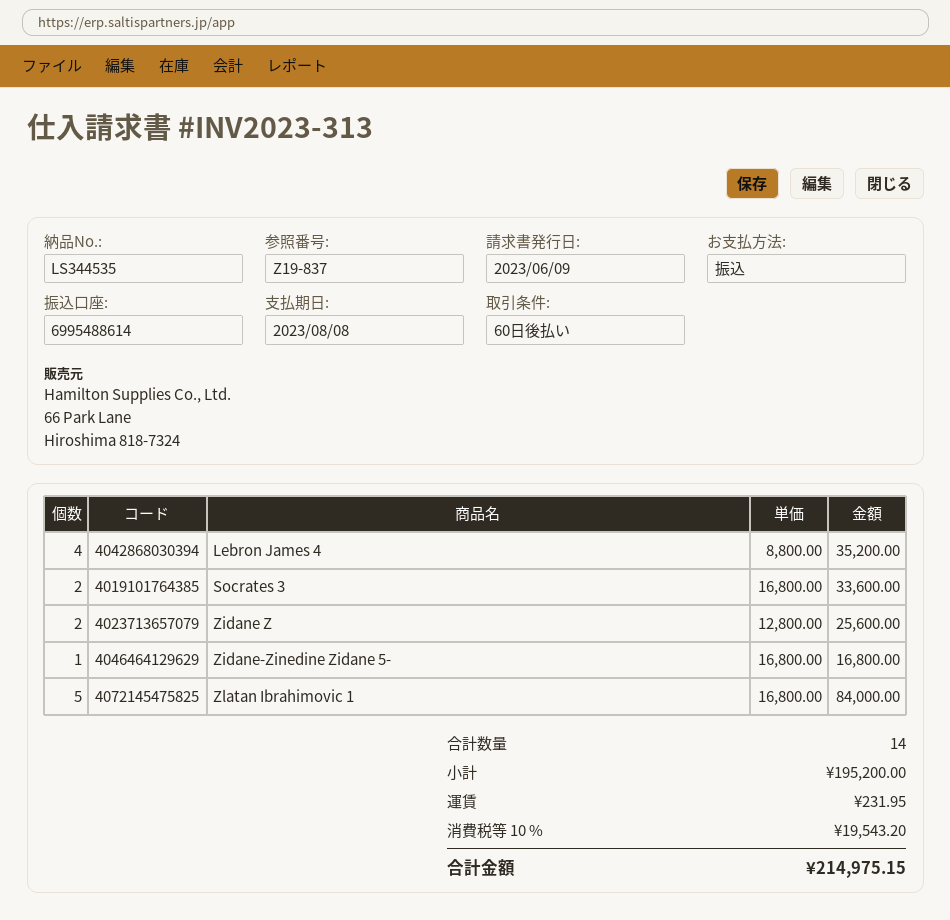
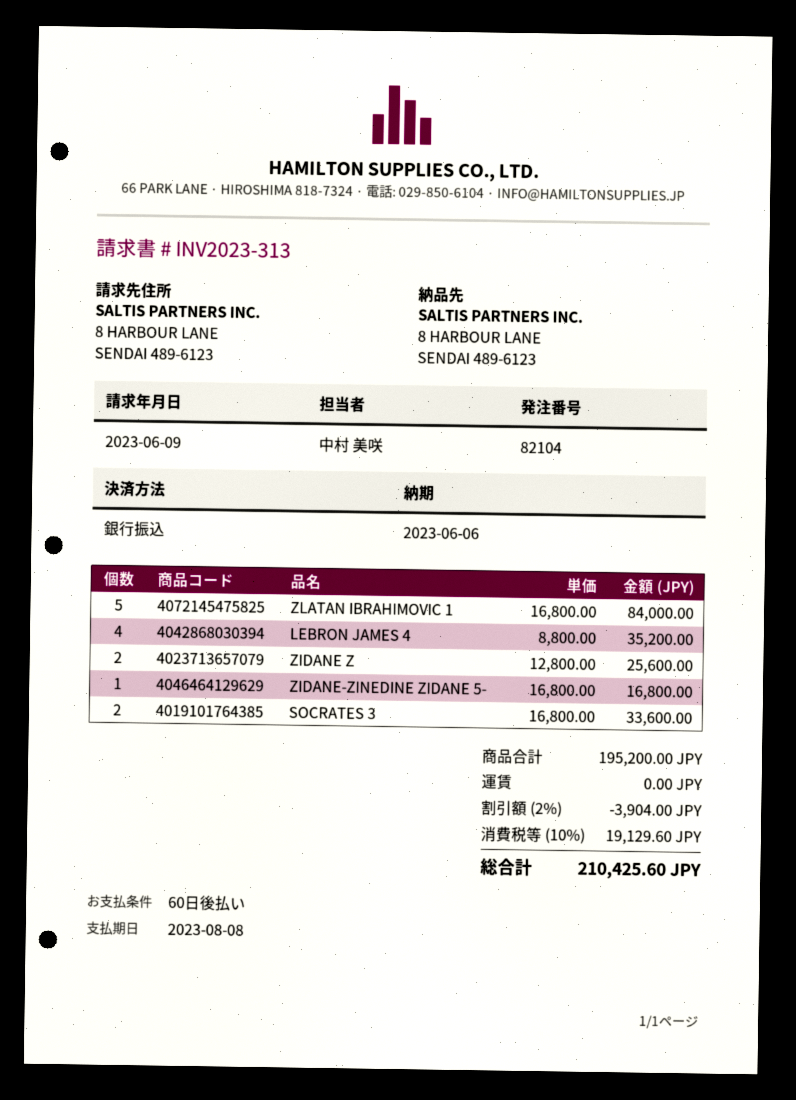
discount: none -> 2% = 3904.00
shipping: 231.95 -> 0.00
tax: 10% = 19543.20 -> 10% = 19129.60
total: 214975.15 -> 210425.60

